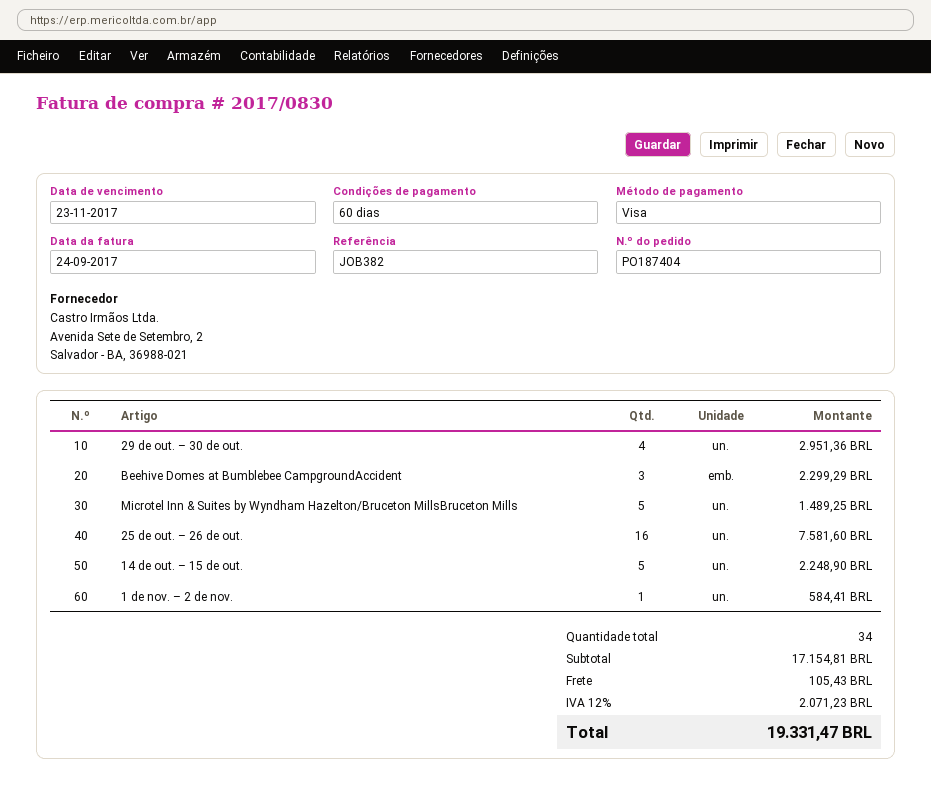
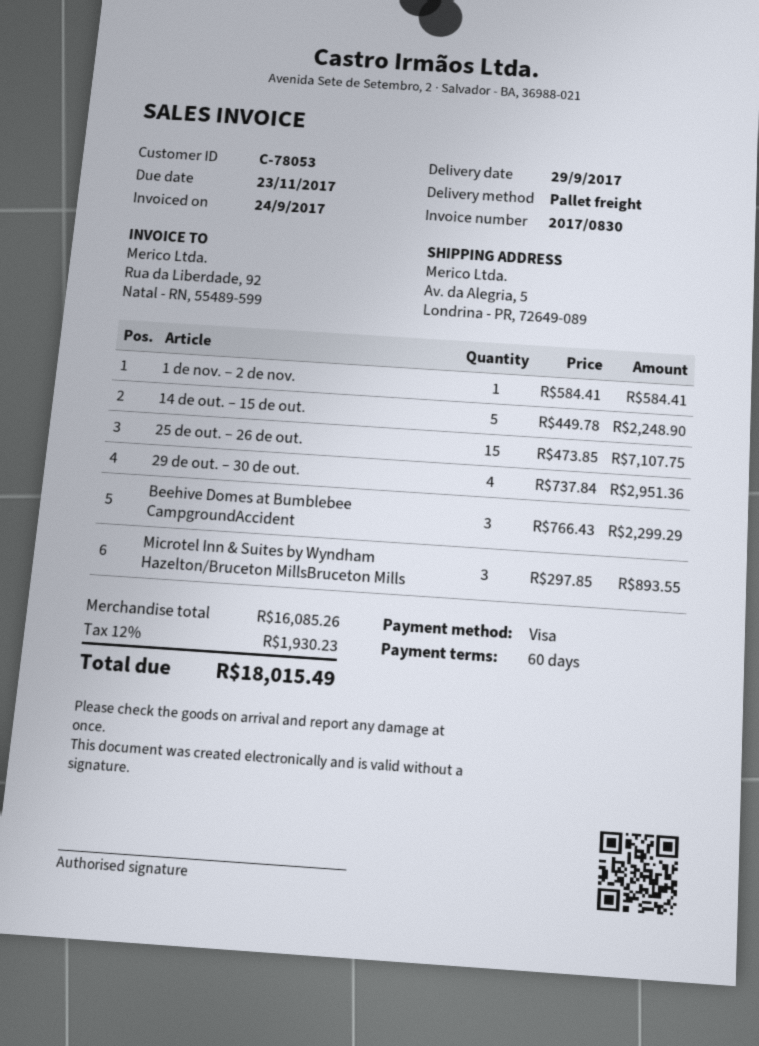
Microtel Inn & Suites by Wyndham Hazelton/Bruceton MillsBruceton Mills: 5 for 1489.25 -> 3 for 893.55
25 de out. – 26 de out.: 16 for 7581.60 -> 15 for 7107.75
subtotal: 17154.81 -> 16085.26
shipping: 105.43 -> none
tax: 12% = 2071.23 -> 12% = 1930.23
total: 19331.47 -> 18015.49

